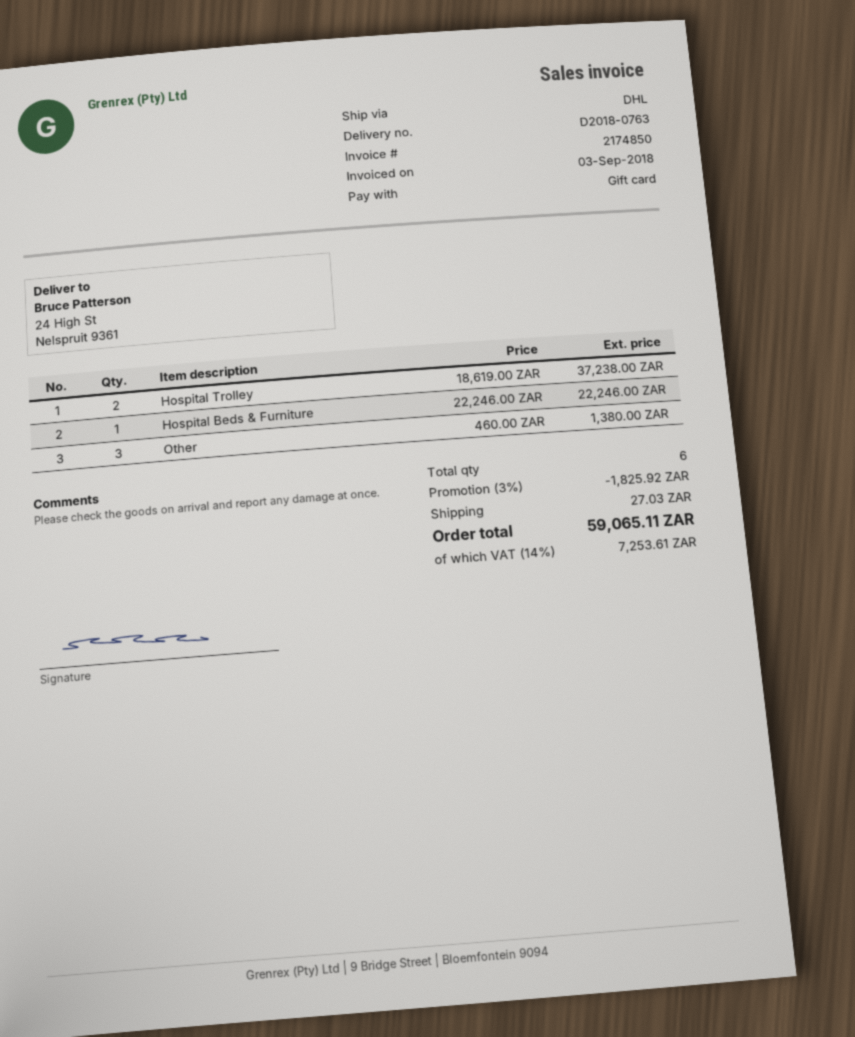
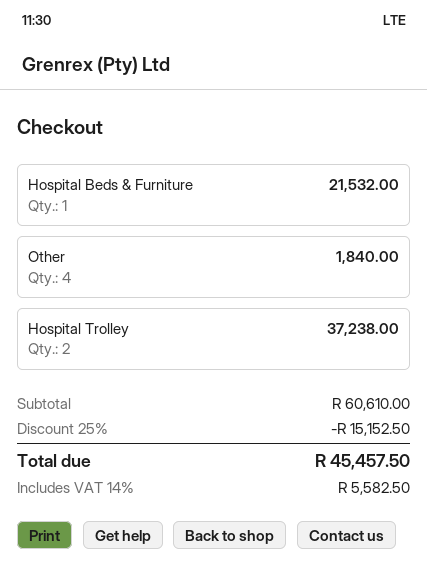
Hospital Beds & Furniture: 1 for 22246.00 -> 1 for 21532.00
Other: 3 for 1380.00 -> 4 for 1840.00
discount: 3% = 1825.92 -> 25% = 15152.50
shipping: 27.03 -> none
tax: 14% = 7253.61 -> 14% = 5582.50
total: 59065.11 -> 45457.50

